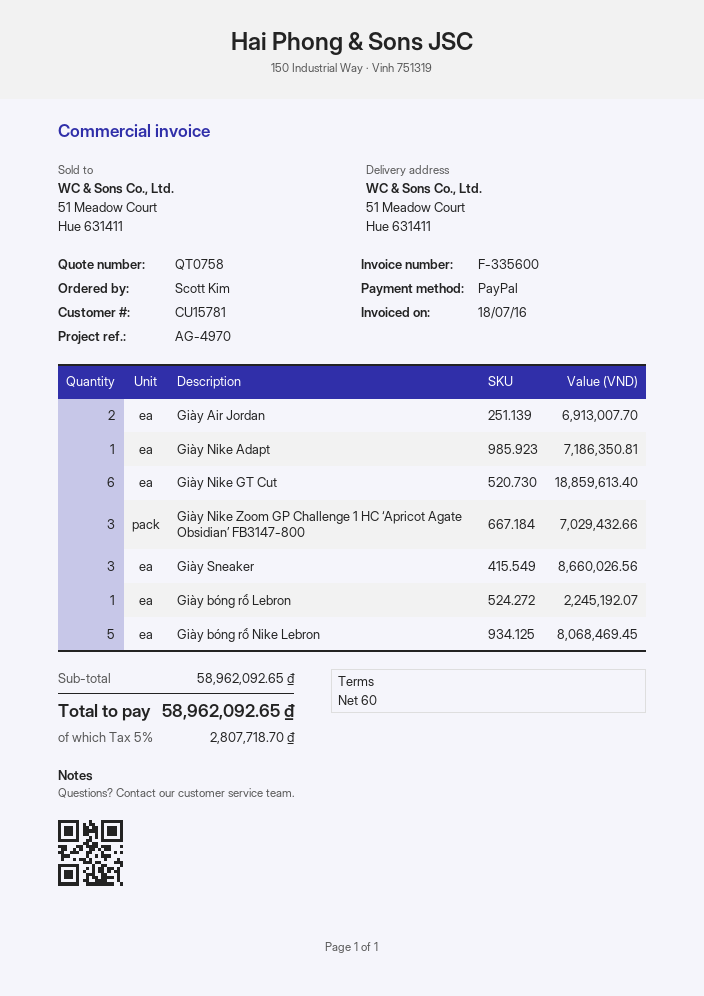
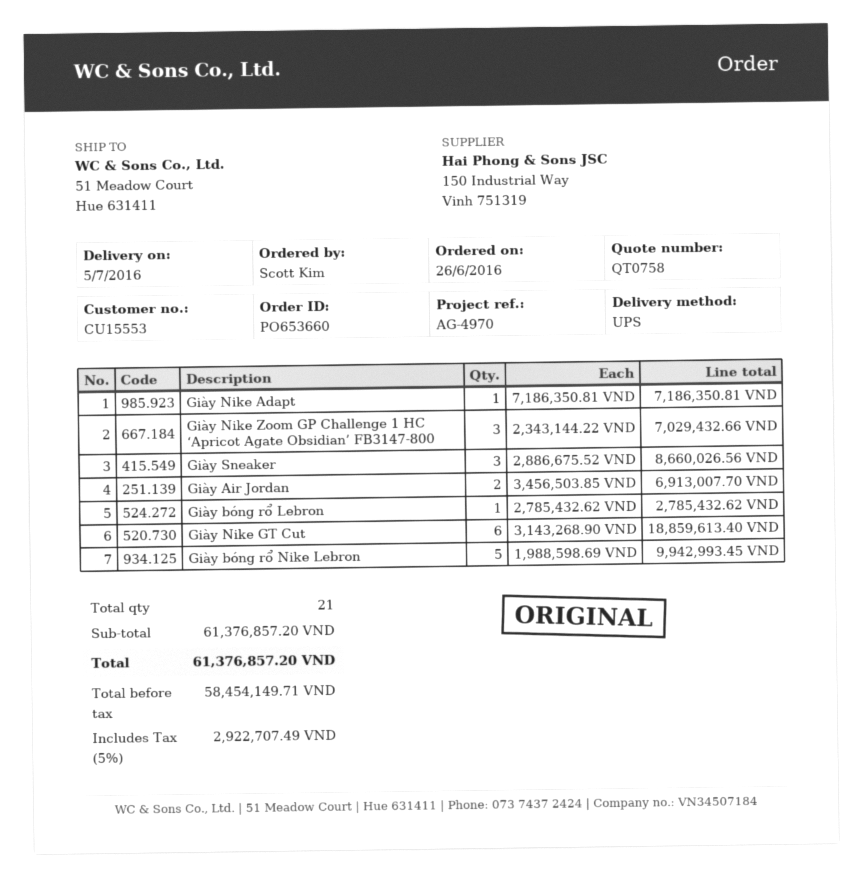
customer number: CU15781 -> CU15553
Giày bóng rổ Lebron: 1 for 2245192.07 -> 1 for 2785432.62
Giày bóng rổ Nike Lebron: 5 for 8068469.45 -> 5 for 9942993.45
subtotal: 58962092.65 -> 61376857.20
tax: 5% = 2807718.70 -> 5% = 2922707.49
total: 58962092.65 -> 61376857.20

